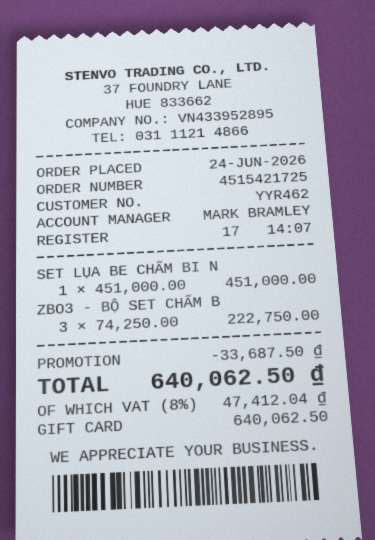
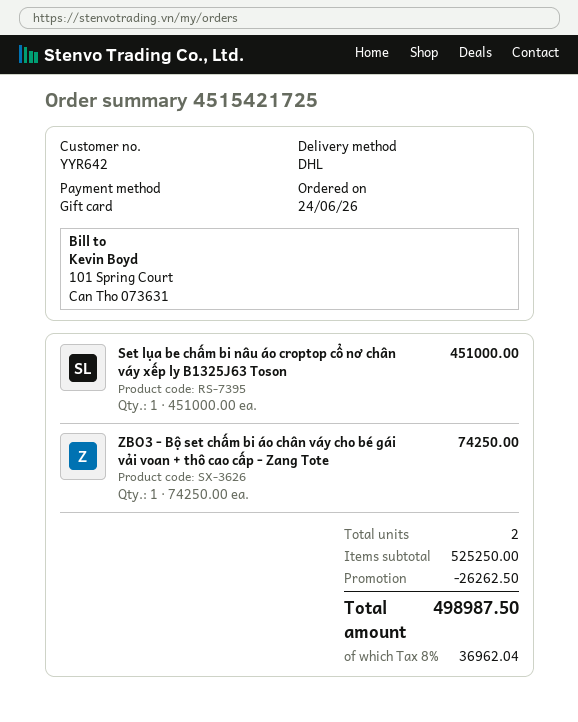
customer number: YYR462 -> YYR642
ZBO3 - BỘ SET CHẤM B: 3 x 74250.00 = 222750.00 -> 1 x 74250.00 = 74250.00
discount: 33687.50 -> 26262.50
tax: 8% = 47412.04 -> 8% = 36962.04
total: 640062.50 -> 498987.50

